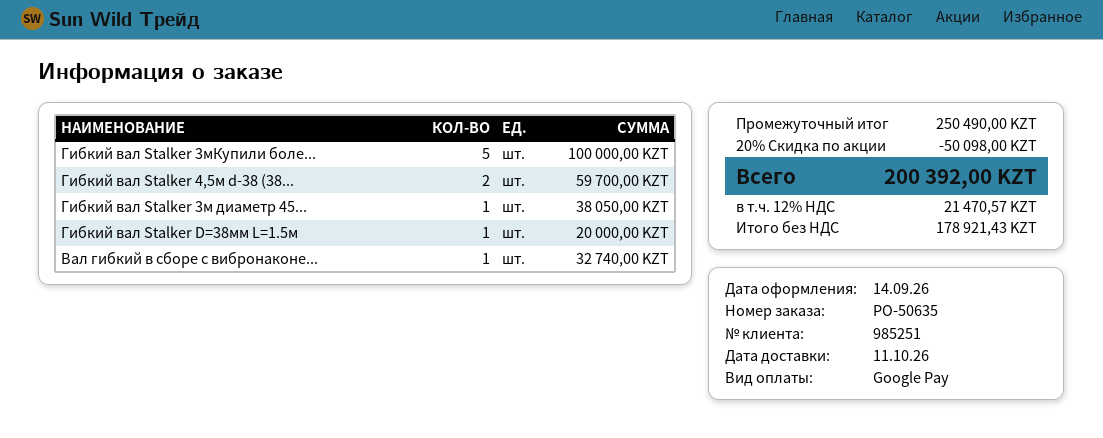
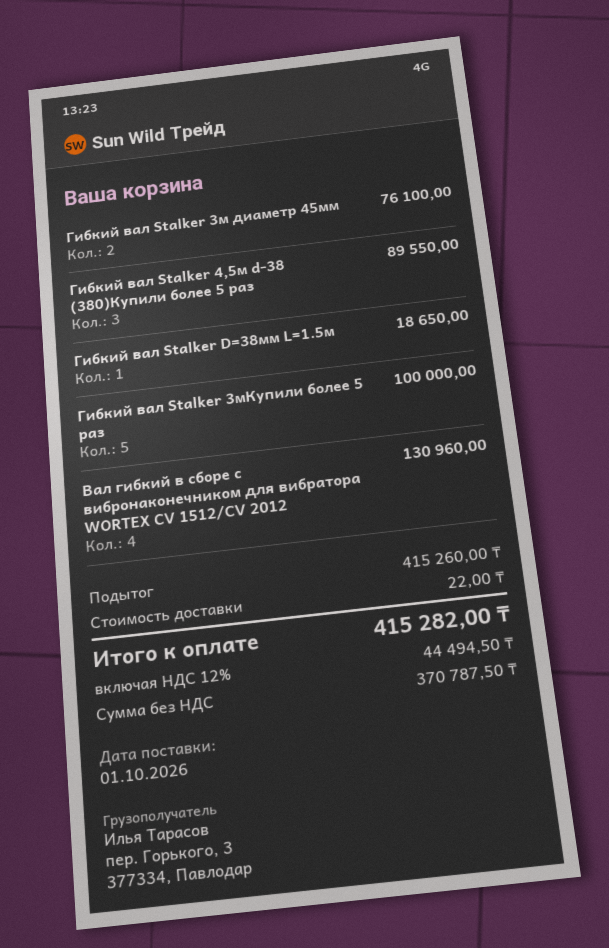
delivery date: 2026-10-11 -> 2026-10-01
Гибкий вал Stalker 4,5м d-38 (38...: 2 for 59700.00 -> 3 for 89550.00
Гибкий вал Stalker 3м диаметр 45...: 1 for 38050.00 -> 2 for 76100.00
Гибкий вал Stalker D=38мм L=1.5м: 1 for 20000.00 -> 1 for 18650.00
Вал гибкий в сборе с вибронаконе...: 1 for 32740.00 -> 4 for 130960.00
subtotal: 250490.00 -> 415260.00
discount: 20% = 50098.00 -> none
shipping: none -> 22.00
net: 178921.43 -> 370787.50
tax: 12% = 21470.57 -> 12% = 44494.50
total: 200392.00 -> 415282.00

